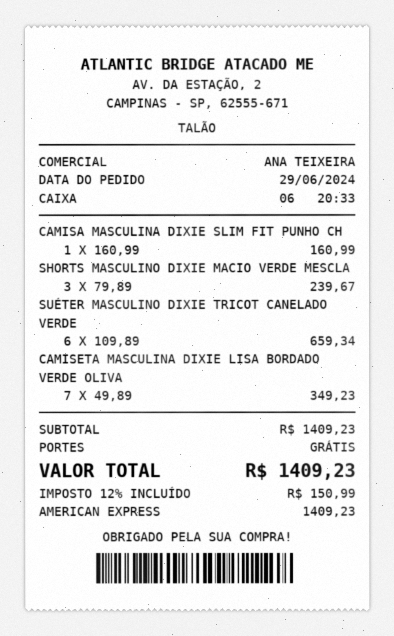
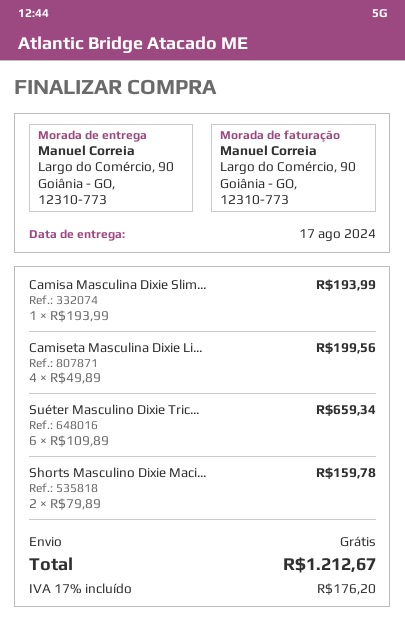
CAMISA MASCULINA DIXIE SLIM FIT PUNHO CH: 1 x 160.99 = 160.99 -> 1 x 193.99 = 193.99
SHORTS MASCULINO DIXIE MACIO VERDE MESCLA: 3 x 79.89 = 239.67 -> 2 x 79.89 = 159.78
CAMISETA MASCULINA DIXIE LISA BORDADO VERDE OLIVA: 7 x 49.89 = 349.23 -> 4 x 49.89 = 199.56
tax: 12% = 150.99 -> 17% = 176.20
total: 1409.23 -> 1212.67

